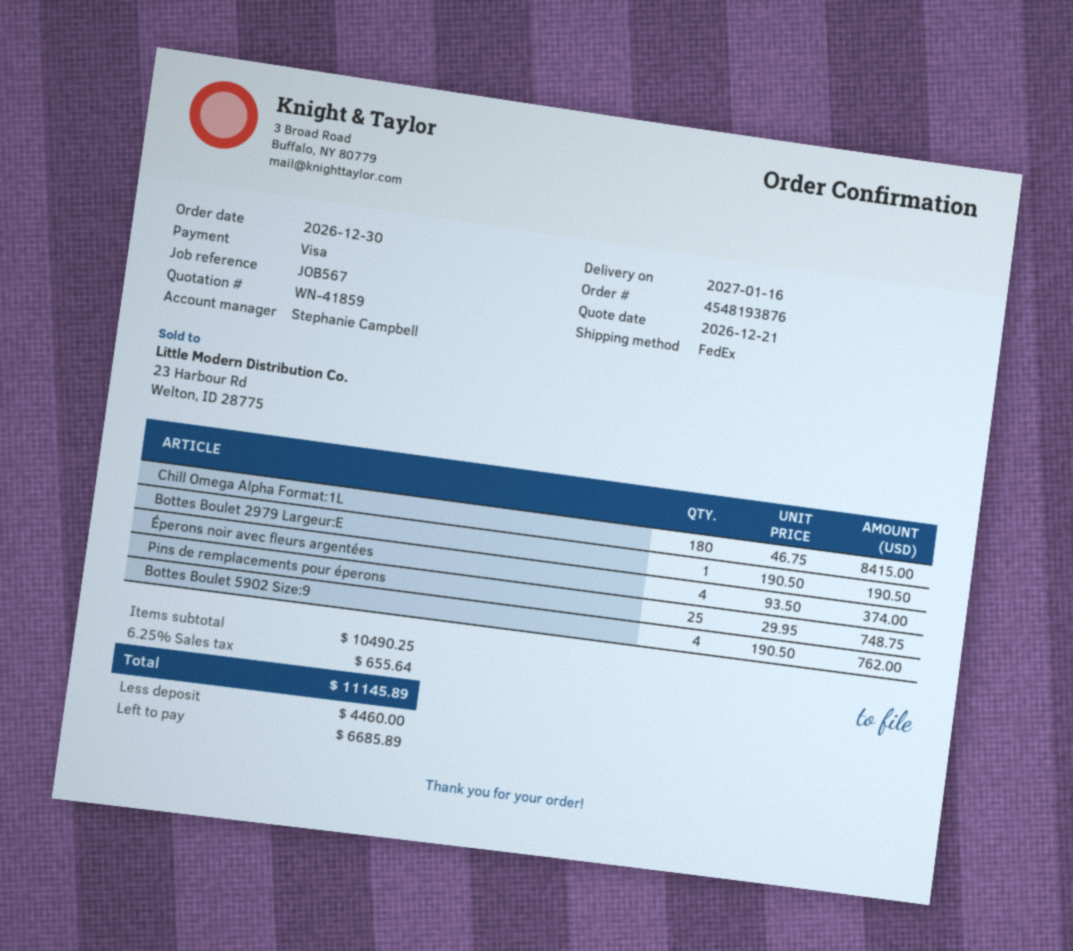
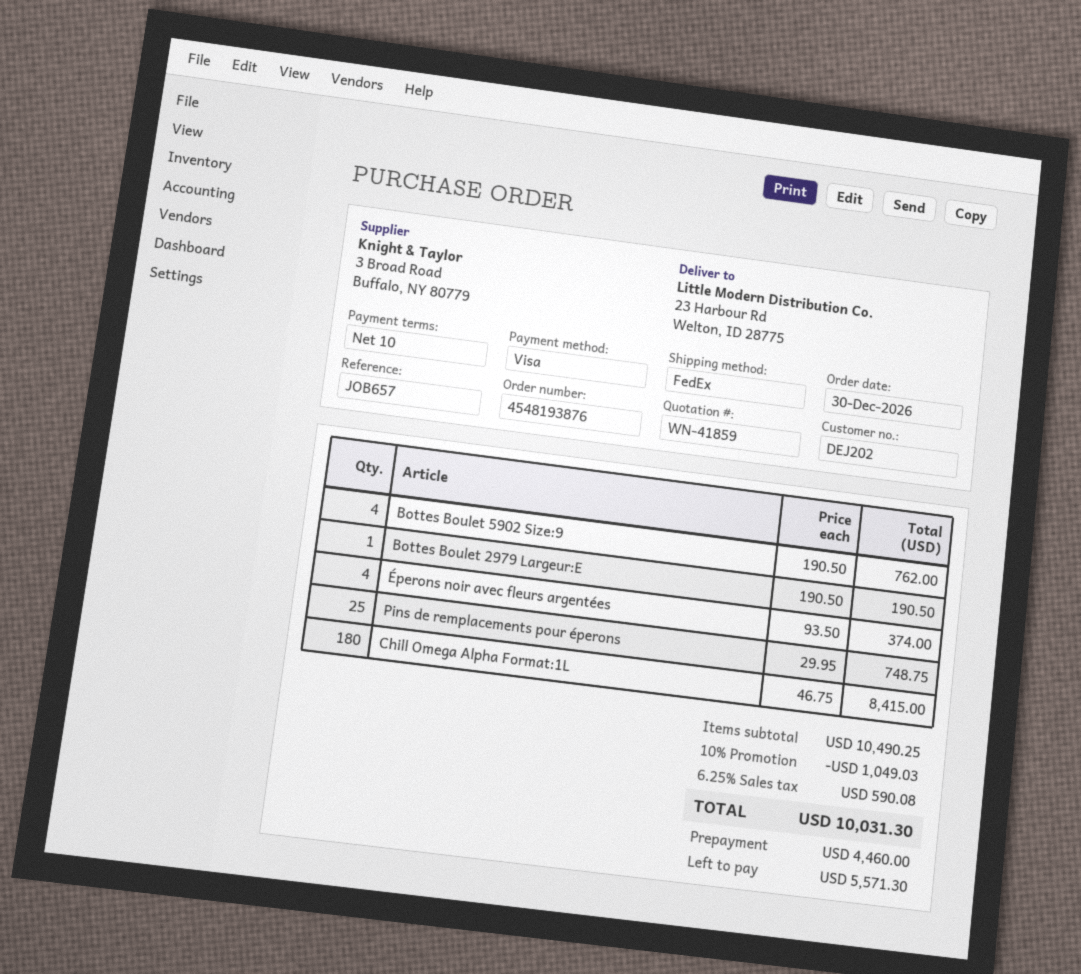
reference: JOB567 -> JOB657
discount: none -> 10% = 1049.03
tax: 6.25% = 655.64 -> 6.25% = 590.08
total: 11145.89 -> 10031.30
balance: 6685.89 -> 5571.30

